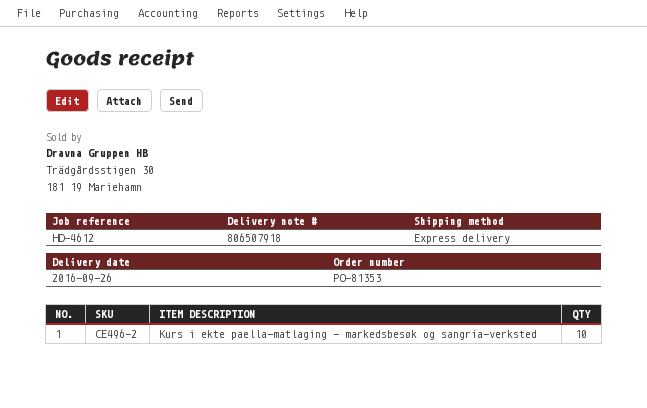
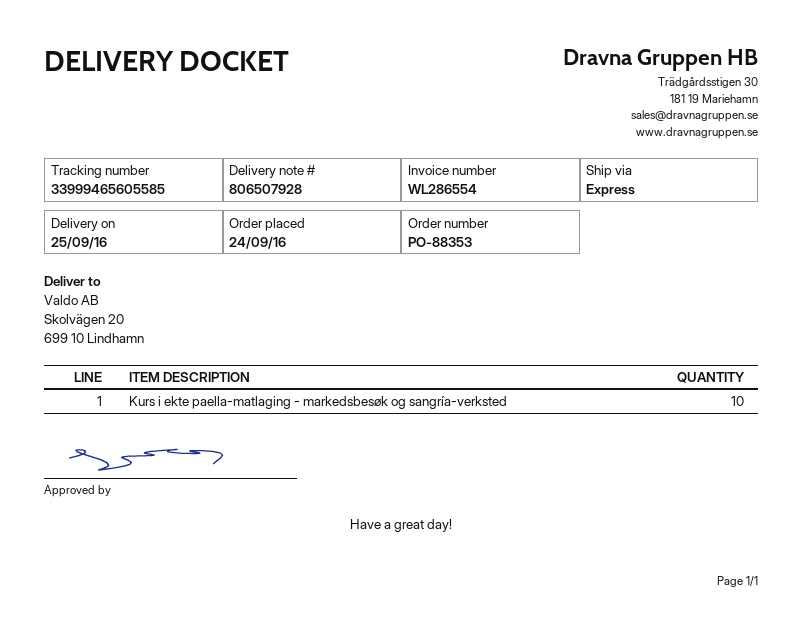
order number: PO-81353 -> PO-88353
delivery note number: 806507918 -> 806507928
delivery date: 2016-09-26 -> 2016-09-25

